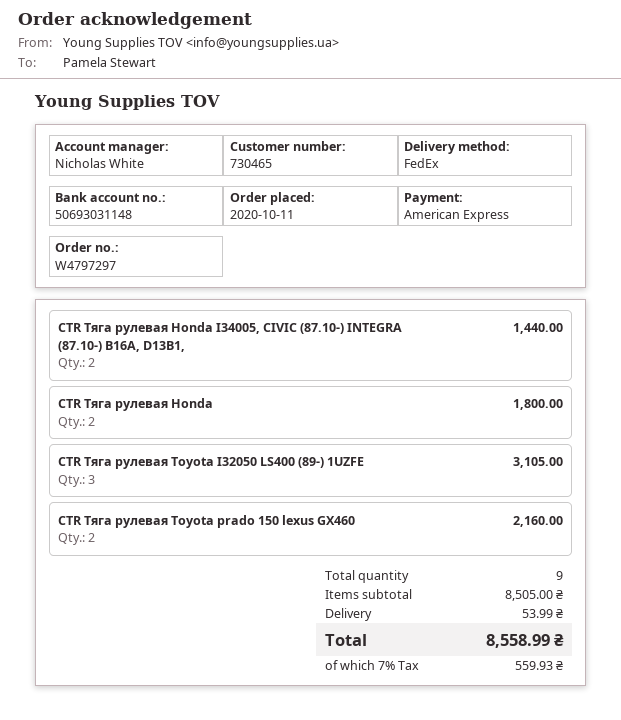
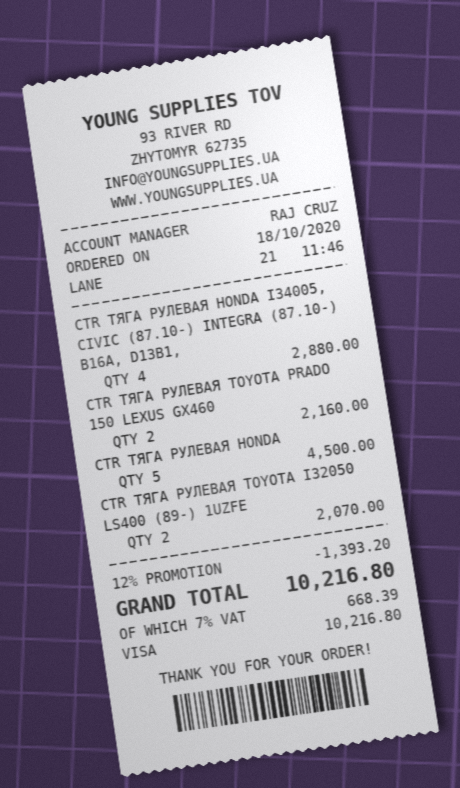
order date: 2020-10-11 -> 2020-10-18
sales rep: Nicholas White -> RAJ CRUZ
payment method: American Express -> Visa
CTR Тяга рулевая Honda I34005, CIVIC (87.10-) INTEGRA (87.10-) B16A, D13B1,: 2 for 1440.00 -> 4 for 2880.00
CTR Тяга рулевая Honda: 2 for 1800.00 -> 5 for 4500.00
CTR Тяга рулевая Toyota I32050 LS400 (89-) 1UZFE: 3 for 3105.00 -> 2 for 2070.00
discount: none -> 12% = 1393.20
shipping: 53.99 -> none
tax: 7% = 559.93 -> 7% = 668.39
total: 8558.99 -> 10216.80

